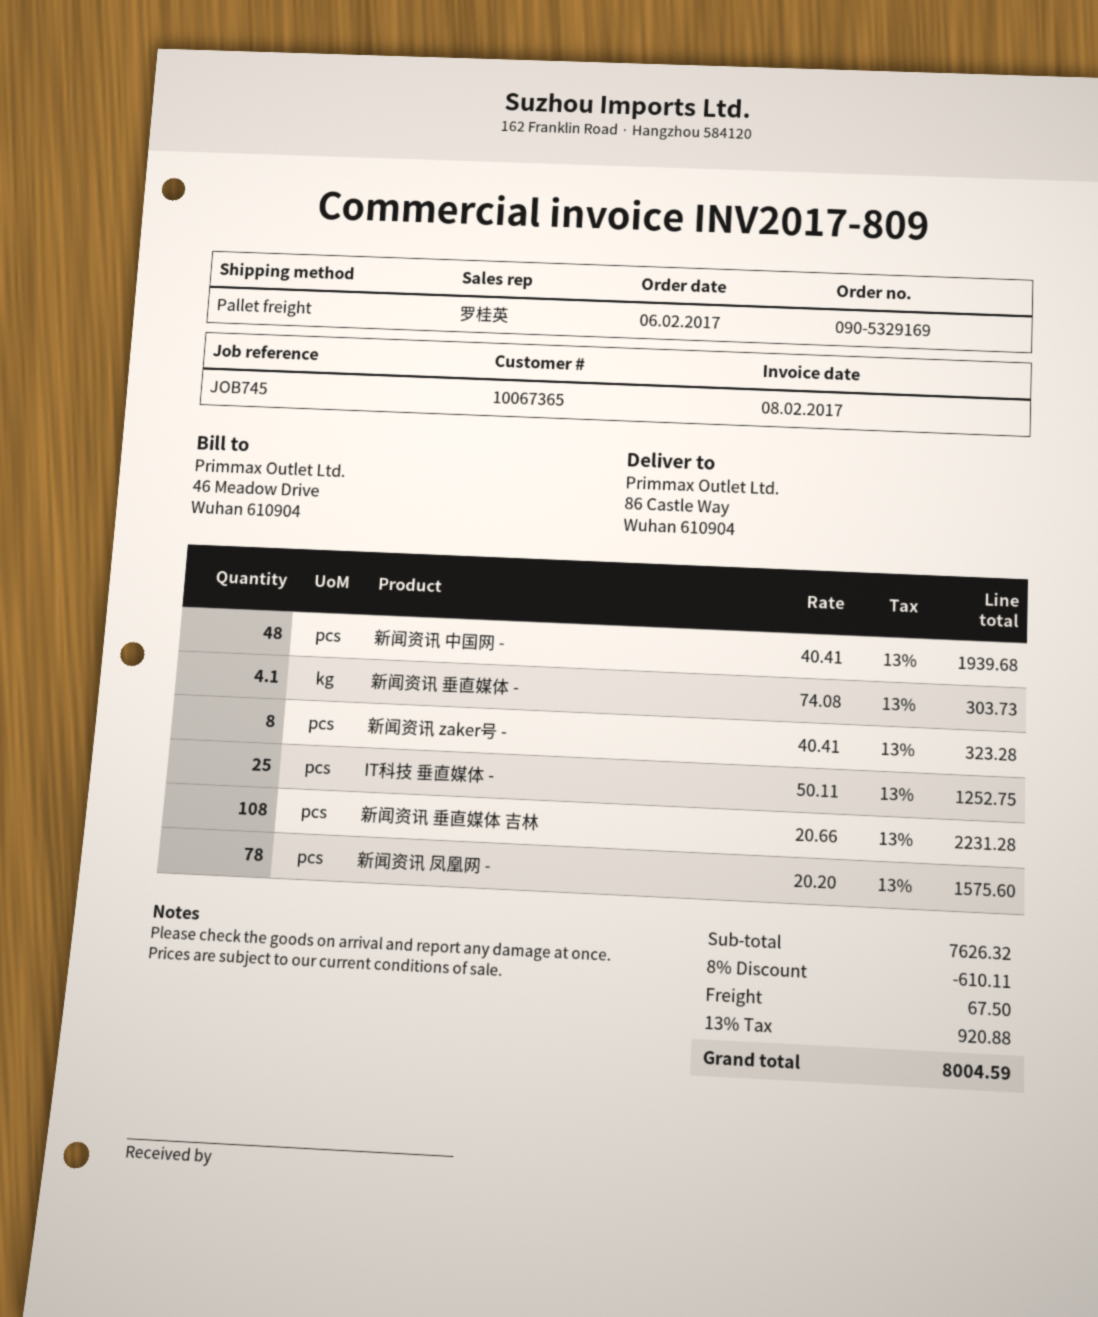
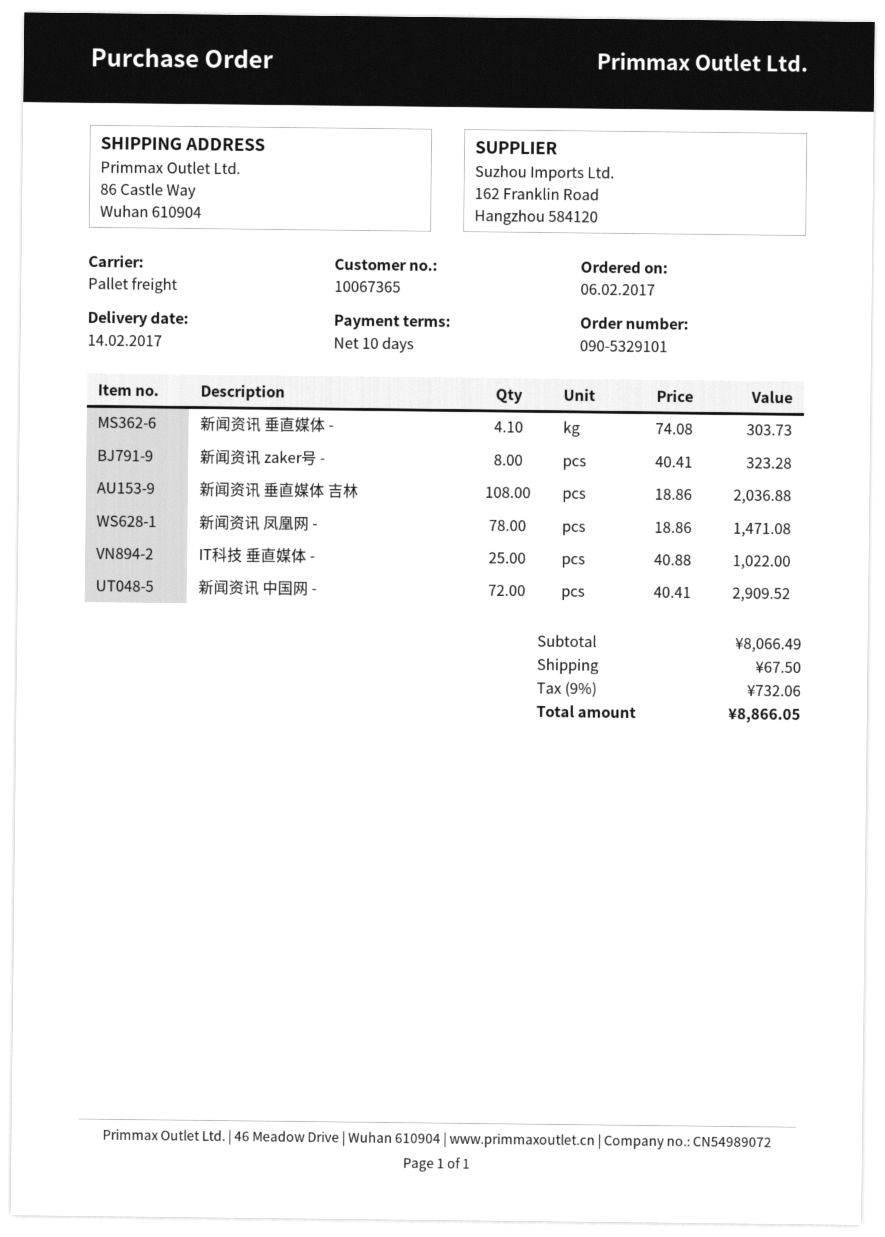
order number: 090-5329169 -> 090-5329101
新闻资讯 中国网 -: 48 x 40.41 = 1939.68 -> 72 x 40.41 = 2909.52
IT科技 垂直媒体 -: 25 x 50.11 = 1252.75 -> 25 x 40.88 = 1022.00
新闻资讯 垂直媒体 吉林: 108 x 20.66 = 2231.28 -> 108 x 18.86 = 2036.88
新闻资讯 凤凰网 -: 78 x 20.20 = 1575.60 -> 78 x 18.86 = 1471.08
subtotal: 7626.32 -> 8066.49
discount: 8% = 610.11 -> none
tax: 13% = 920.88 -> 9% = 732.06
total: 8004.59 -> 8866.05

